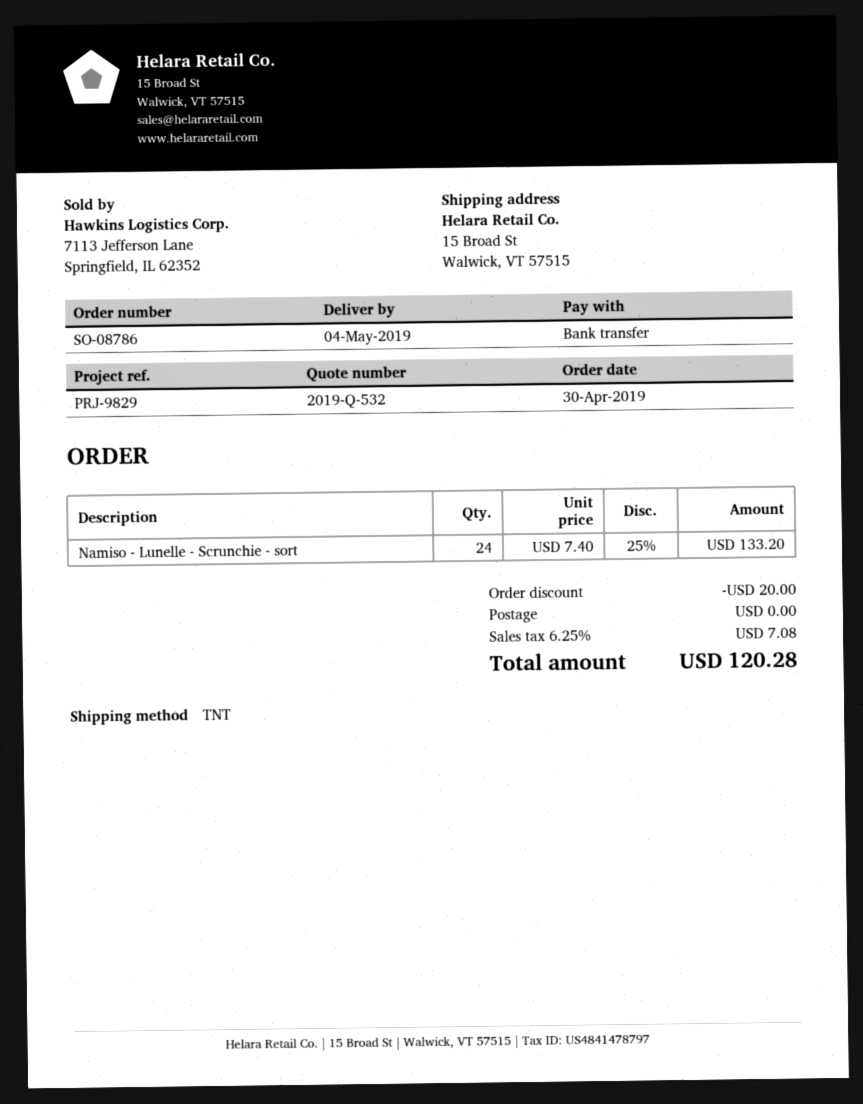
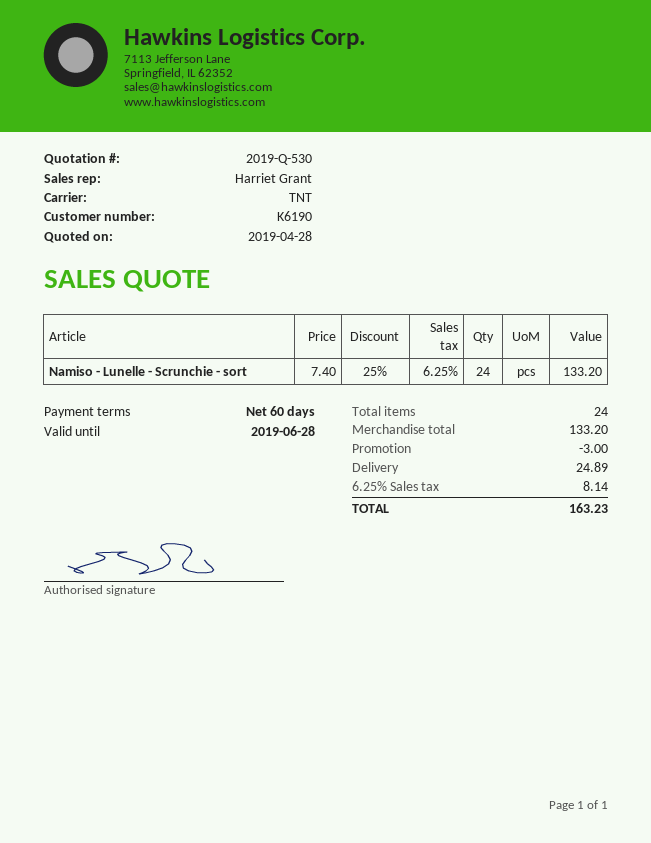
quote number: 2019-Q-532 -> 2019-Q-530
discount: 20.00 -> 3.00
shipping: 0.00 -> 24.89
tax: 6.25% = 7.08 -> 6.25% = 8.14
total: 120.28 -> 163.23

